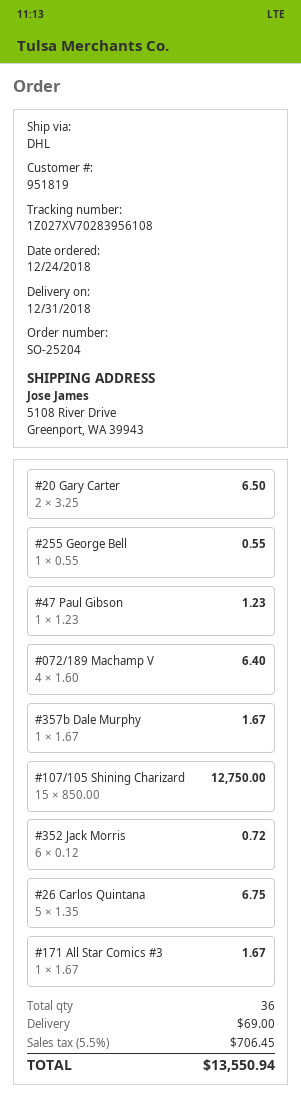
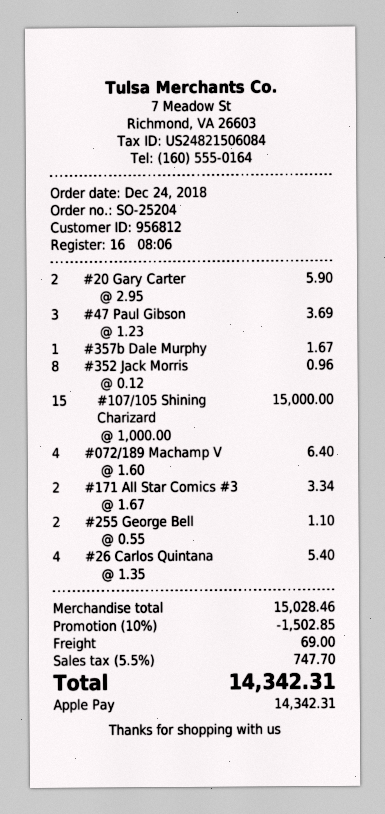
customer number: 951819 -> 956812
#20 Gary Carter: 2 x 3.25 = 6.50 -> 2 x 2.95 = 5.90
#255 George Bell: 1 x 0.55 = 0.55 -> 2 x 0.55 = 1.10
#47 Paul Gibson: 1 x 1.23 = 1.23 -> 3 x 1.23 = 3.69
#107/105 Shining Charizard: 15 x 850.00 = 12750.00 -> 15 x 1000.00 = 15000.00
#352 Jack Morris: 6 x 0.12 = 0.72 -> 8 x 0.12 = 0.96
#26 Carlos Quintana: 5 x 1.35 = 6.75 -> 4 x 1.35 = 5.40
#171 All Star Comics #3: 1 x 1.67 = 1.67 -> 2 x 1.67 = 3.34
discount: none -> 10% = 1502.85
tax: 5.5% = 706.45 -> 5.5% = 747.70
total: 13550.94 -> 14342.31

